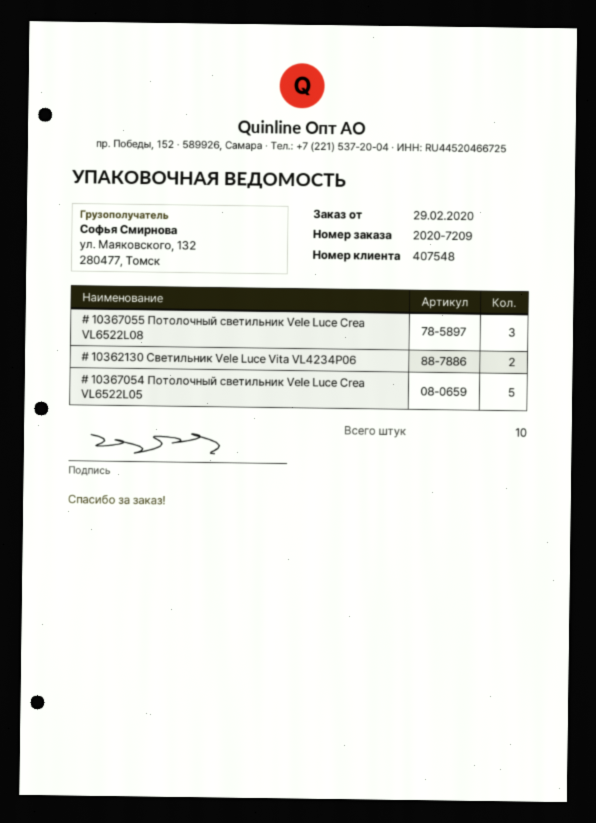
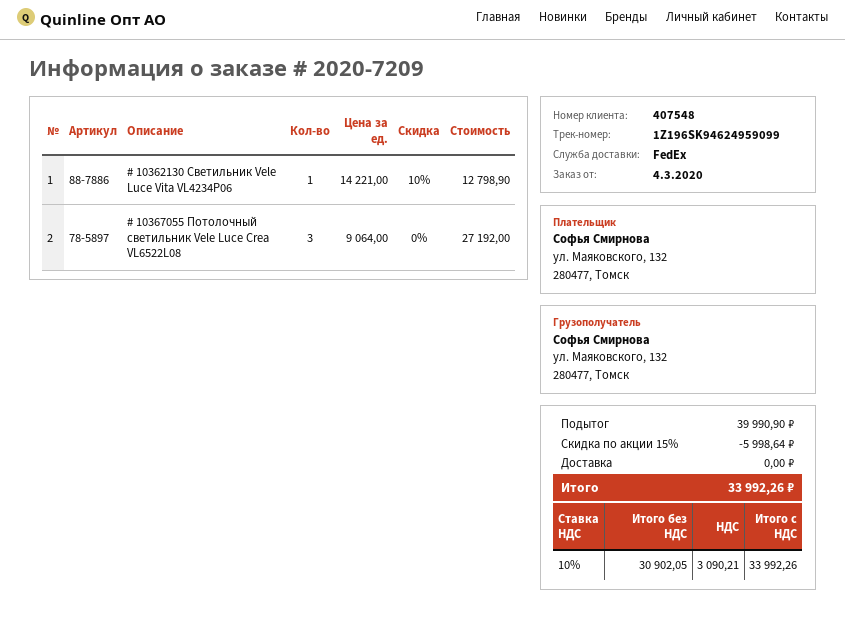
order date: 2020-02-29 -> 2020-03-04
# 10362130 Светильник Vele Luce Vita VL4234P06: 2 -> 1
# 10367054 Потолочный светильник Vele Luce Crea VL6522L05: 5 -> none

